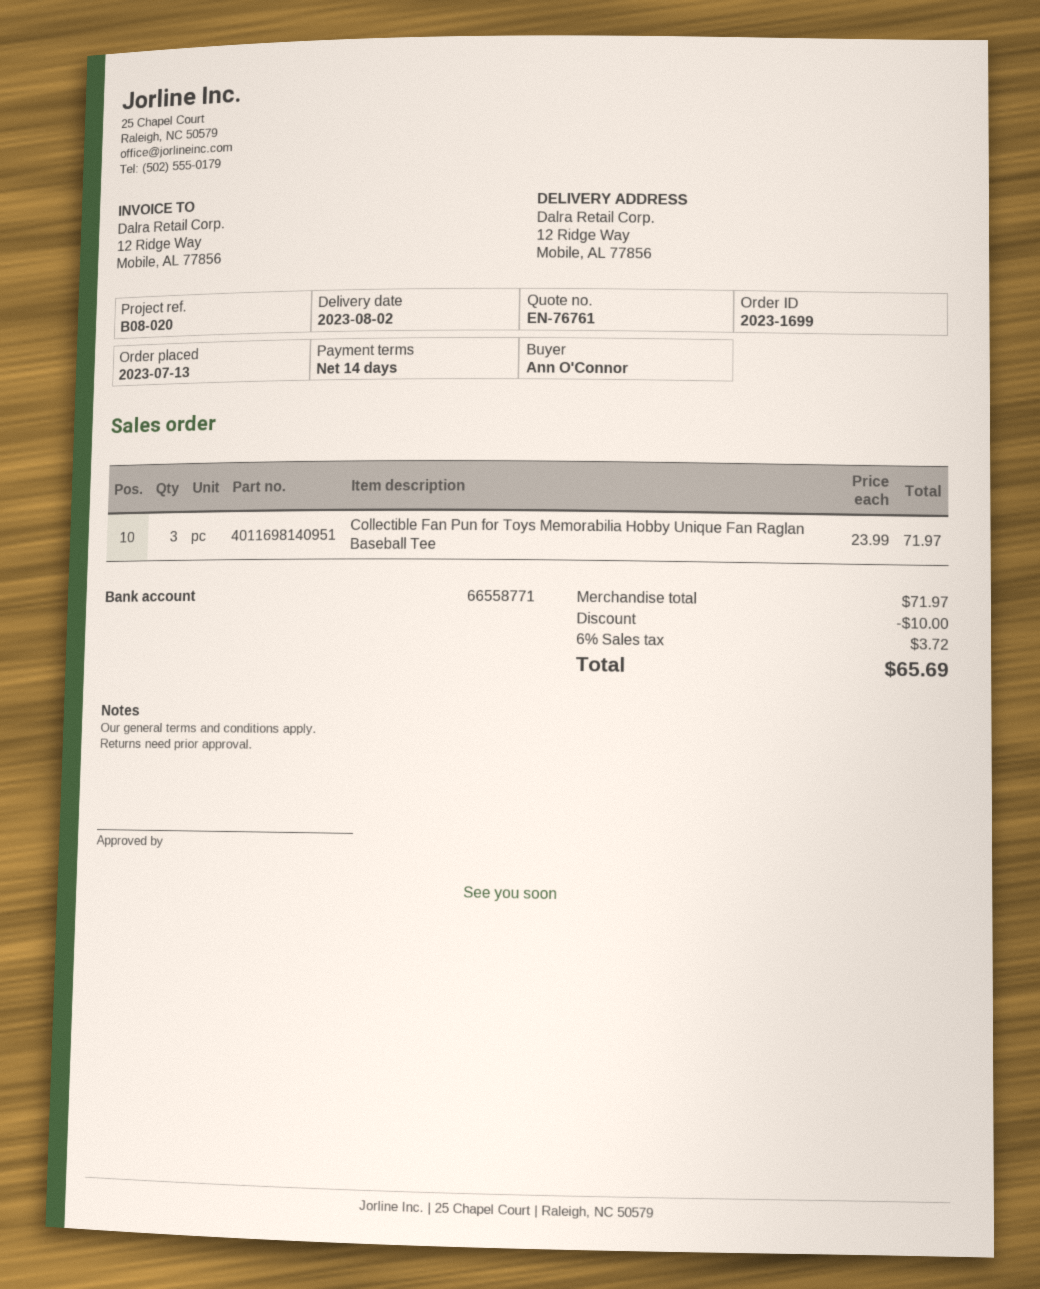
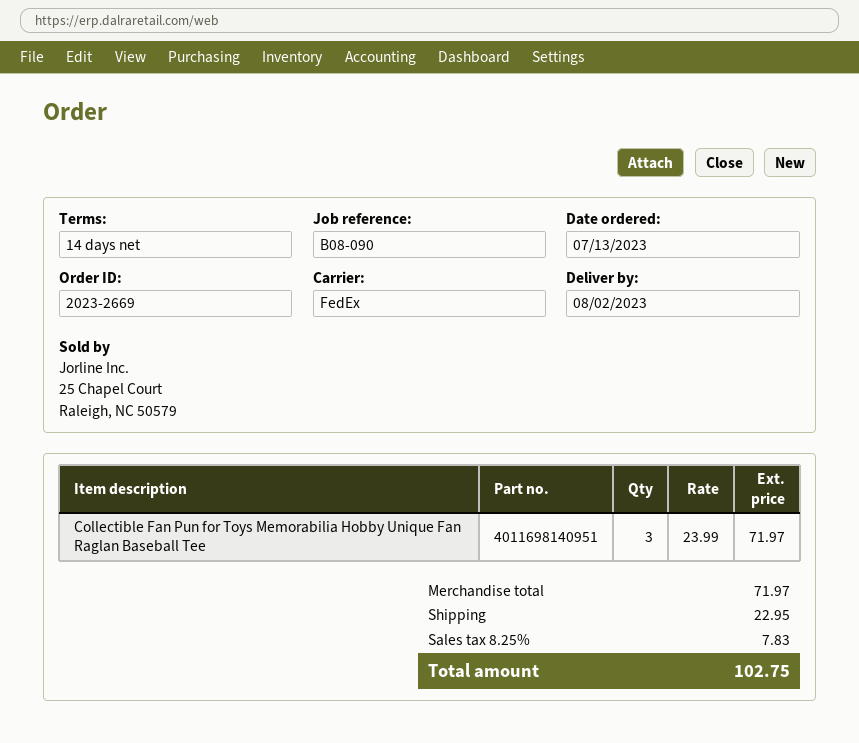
order number: 2023-1699 -> 2023-2669
reference: B08-020 -> B08-090
discount: 10.00 -> none
shipping: none -> 22.95
tax: 6% = 3.72 -> 8.25% = 7.83
total: 65.69 -> 102.75

